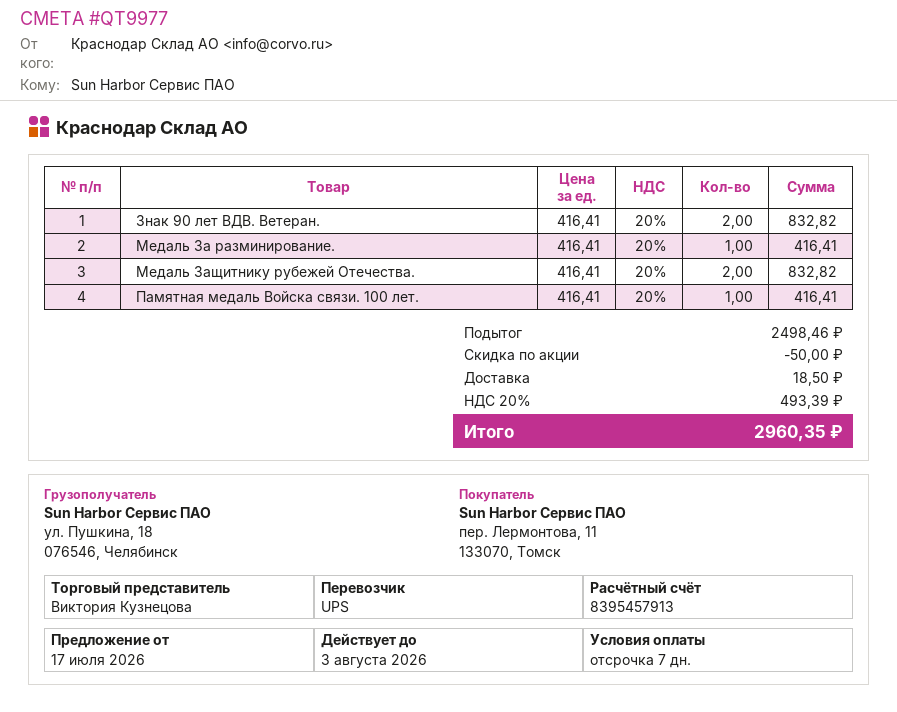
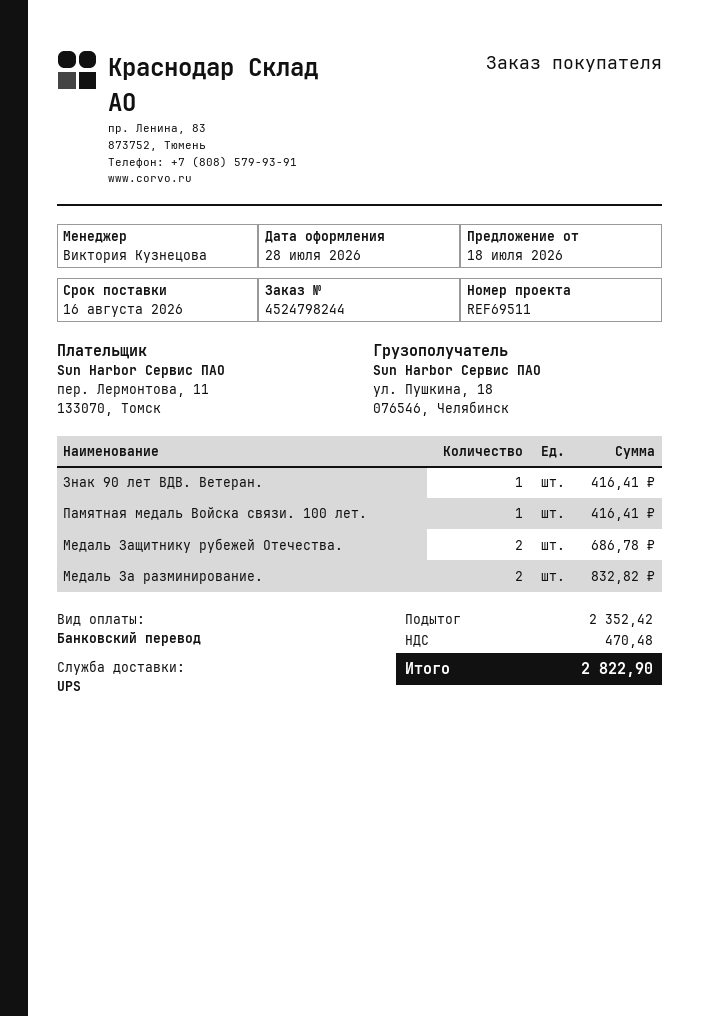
quote date: 2026-07-17 -> 2026-07-18
Знак 90 лет ВДВ. Ветеран.: 2 for 832.82 -> 1 for 416.41
Медаль За разминирование.: 1 for 416.41 -> 2 for 832.82
Медаль Защитнику рубежей Отечества.: 2 for 832.82 -> 2 for 686.78
subtotal: 2498.46 -> 2352.42
discount: 50.00 -> none
shipping: 18.50 -> none
tax: 493.39 -> 470.48
total: 2960.35 -> 2822.90

